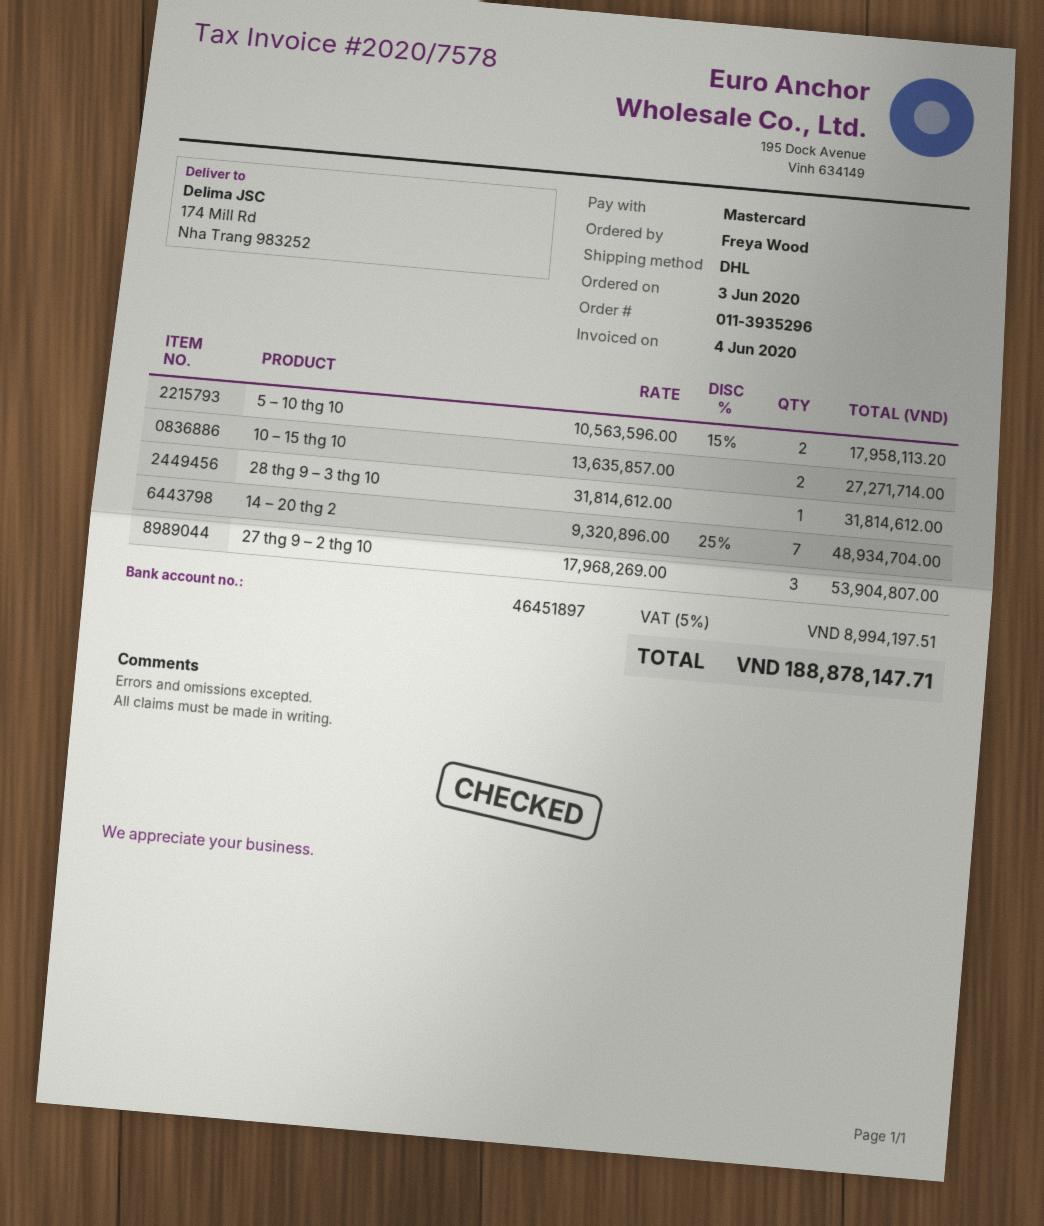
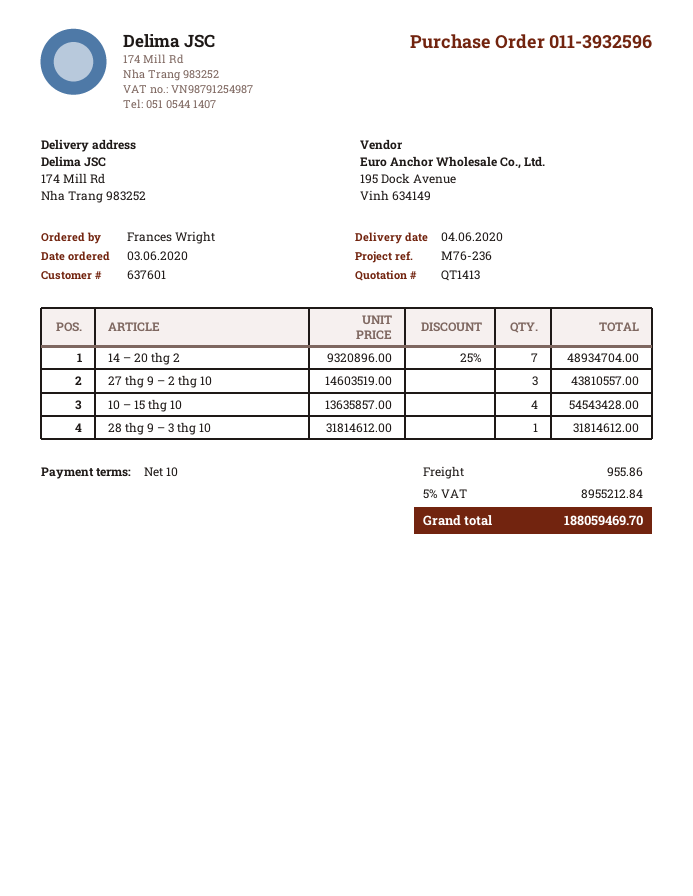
order number: 011-3935296 -> 011-3932596
ordered by: Freya Wood -> Frances Wright
5 – 10 thg 10: 2 x 10563596.00 - 15% = 17958113.20 -> none
10 – 15 thg 10: 2 x 13635857.00 = 27271714.00 -> 4 x 13635857.00 = 54543428.00
27 thg 9 – 2 thg 10: 3 x 17968269.00 = 53904807.00 -> 3 x 14603519.00 = 43810557.00
shipping: none -> 955.86
tax: 5% = 8994197.51 -> 5% = 8955212.84
total: 188878147.71 -> 188059469.70

